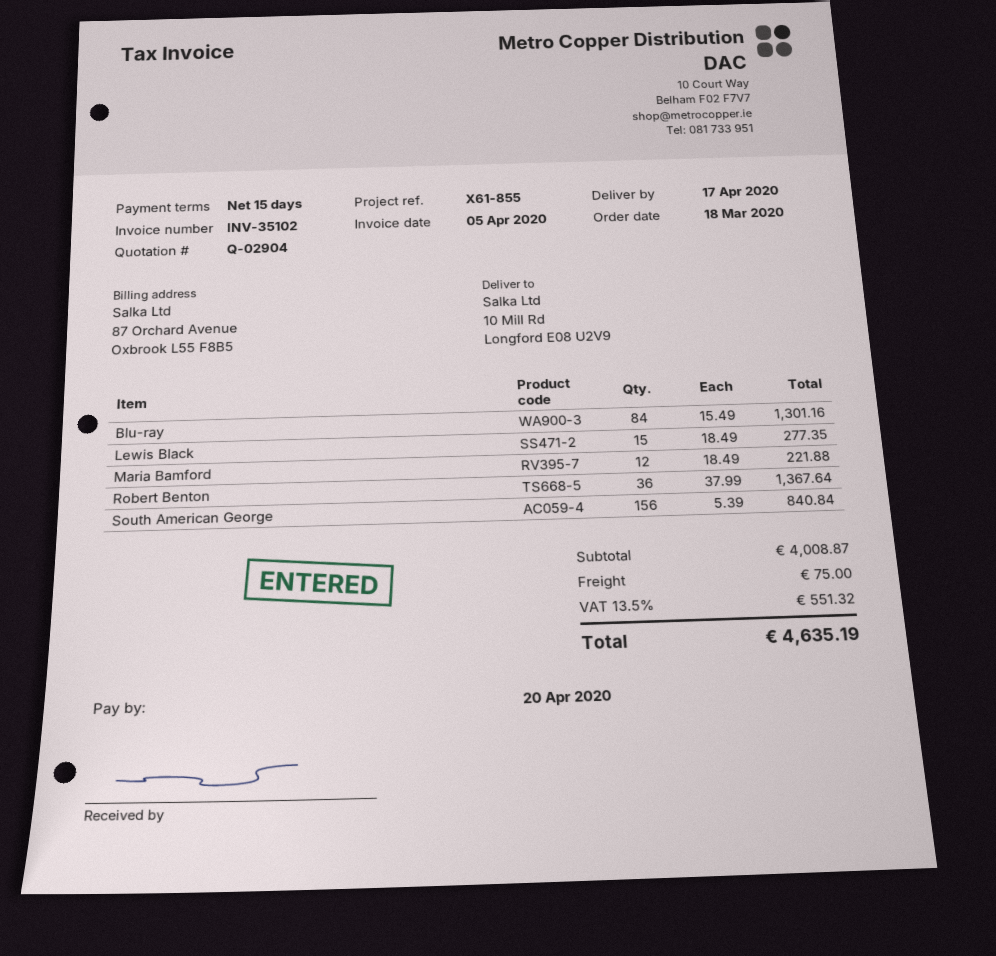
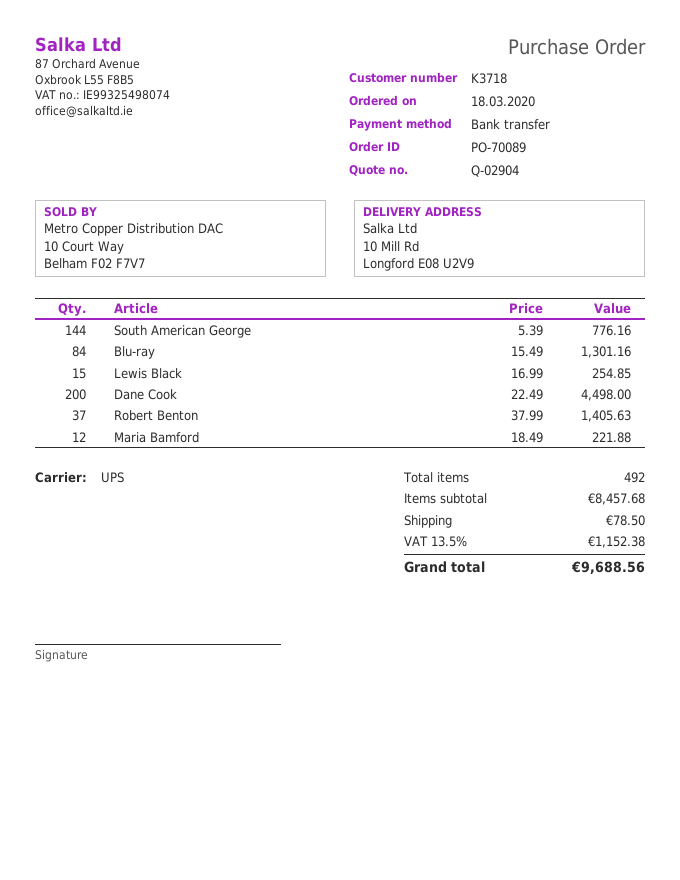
Lewis Black: 15 x 18.49 = 277.35 -> 15 x 16.99 = 254.85
Robert Benton: 36 x 37.99 = 1367.64 -> 37 x 37.99 = 1405.63
South American George: 156 x 5.39 = 840.84 -> 144 x 5.39 = 776.16
Dane Cook: none -> 200 x 22.49 = 4498.00
subtotal: 4008.87 -> 8457.68
shipping: 75.00 -> 78.50
tax: 13.5% = 551.32 -> 13.5% = 1152.38
total: 4635.19 -> 9688.56

